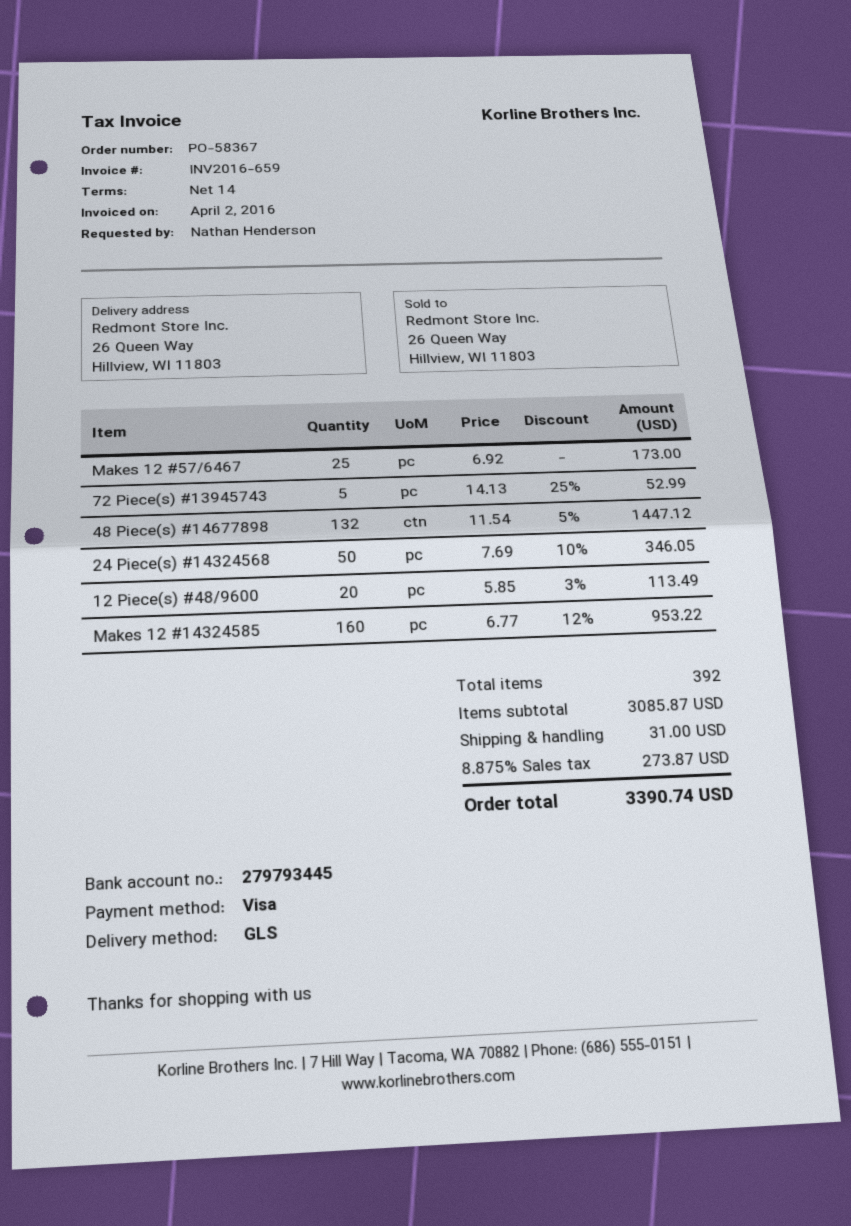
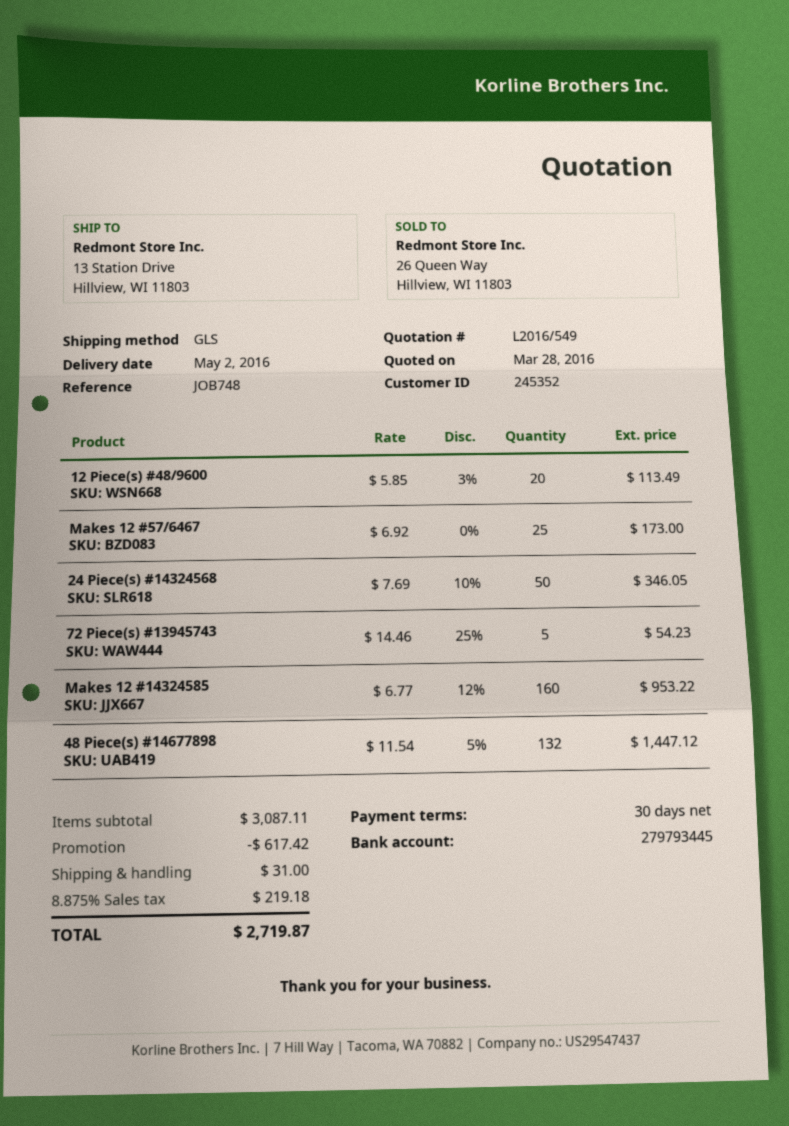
payment terms: 14 days -> 30 days
ship to: 26 Queen Way, Hillview, WI 11803 -> 13 Station Drive, Hillview, WI 11803
72 Piece(s) #13945743: 5 x 14.13 - 25% = 52.99 -> 5 x 14.46 - 25% = 54.23
subtotal: 3085.87 -> 3087.11
discount: none -> 617.42
tax: 8.875% = 273.87 -> 8.875% = 219.18
total: 3390.74 -> 2719.87

